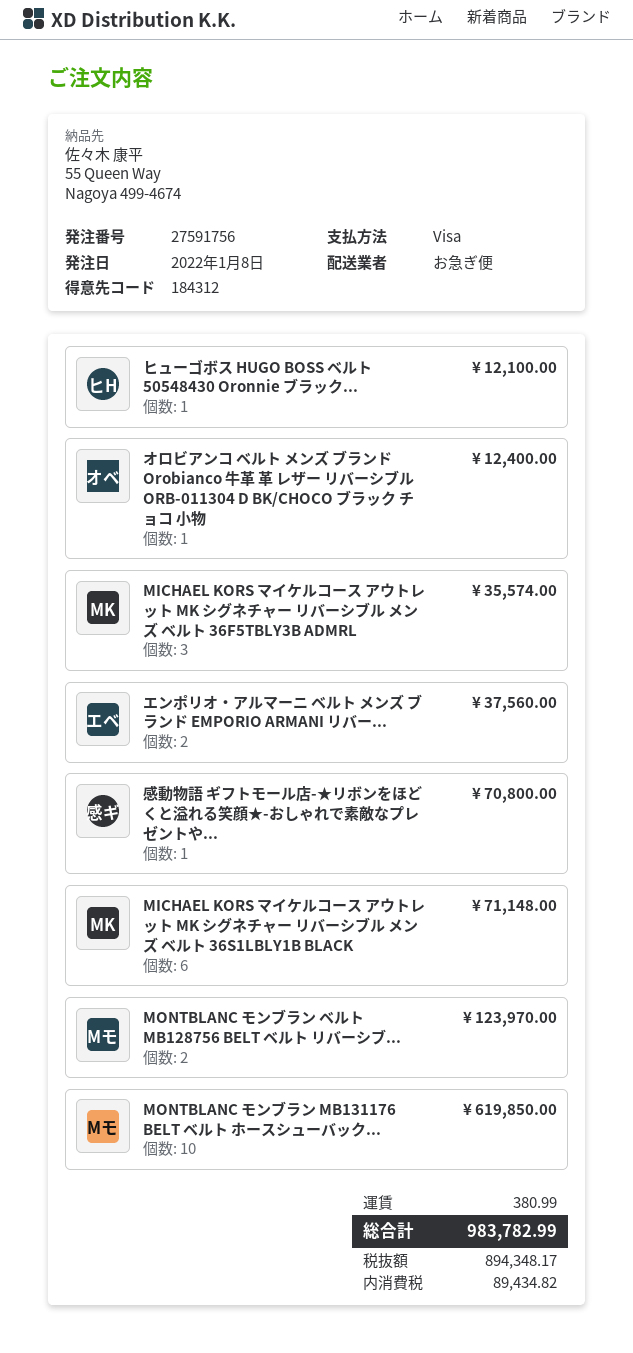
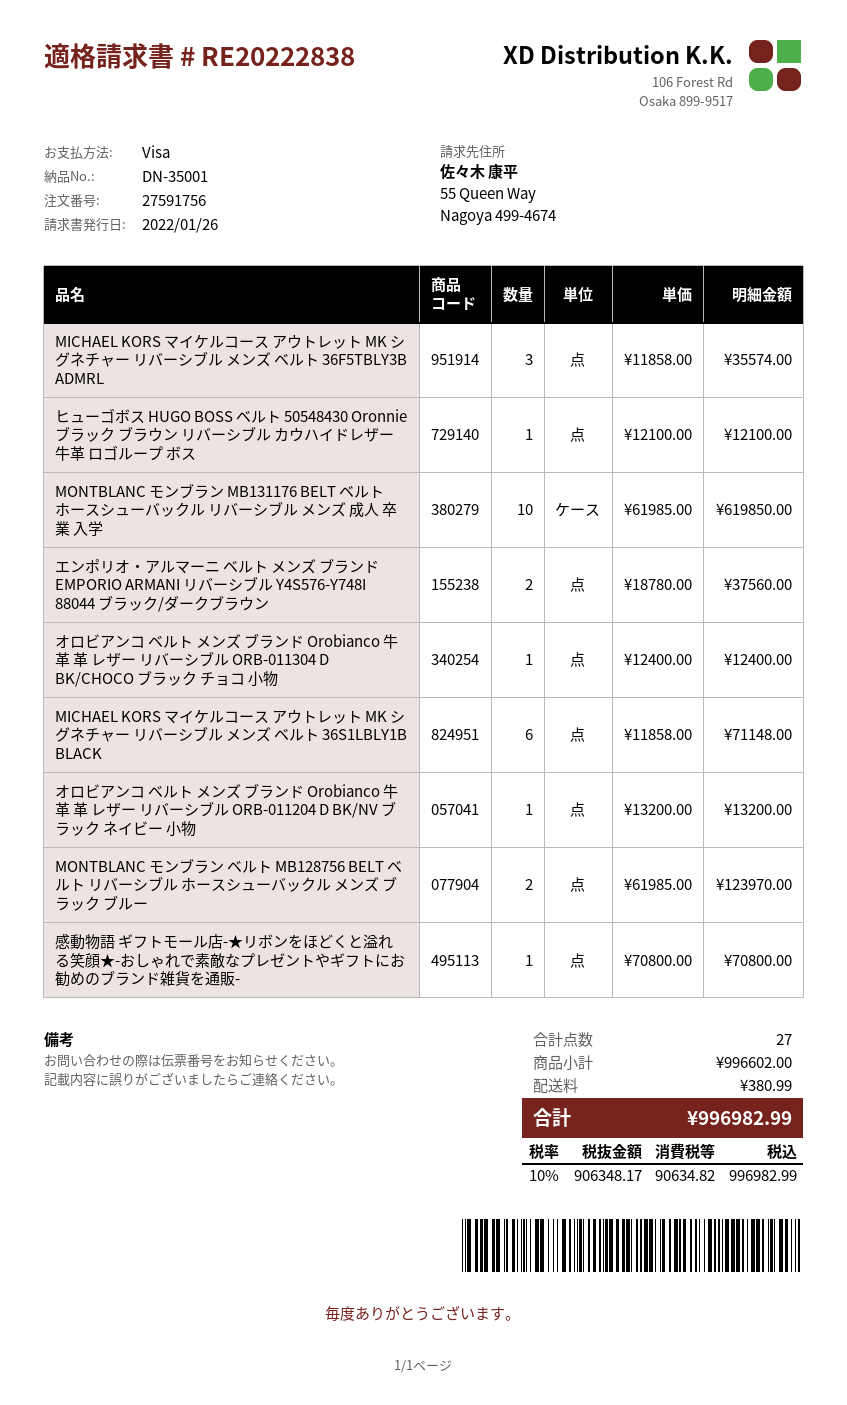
オロビアンコ ベルト メンズ ブランド Orobianco 牛革 革 レザー リバーシブル ORB-011204 D BK/NV ブラック ネイビー 小物: none -> 1 for 13200.00
net: 894348.17 -> 906348.17
tax: 89434.82 -> 90634.82
total: 983782.99 -> 996982.99

